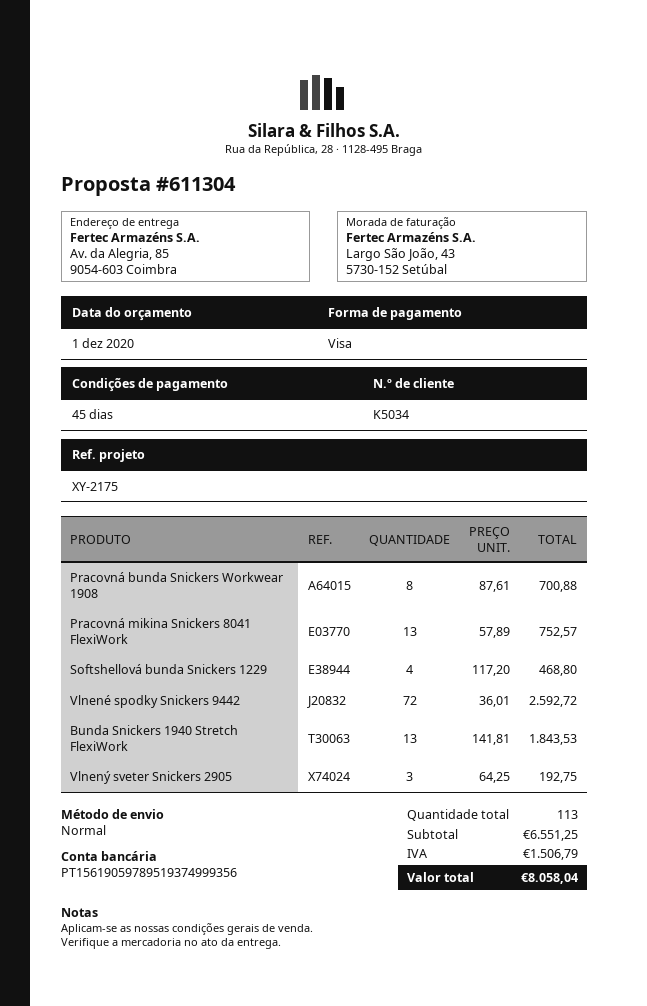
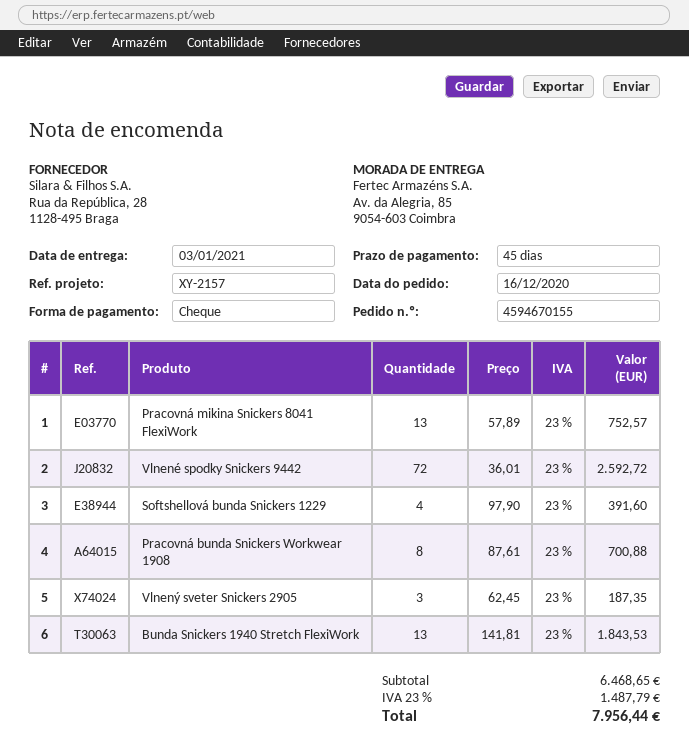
reference: XY-2175 -> XY-2157
payment method: Visa -> cheque
Softshellová bunda Snickers 1229: 4 x 117.20 = 468.80 -> 4 x 97.90 = 391.60
Vlnený sveter Snickers 2905: 3 x 64.25 = 192.75 -> 3 x 62.45 = 187.35
subtotal: 6551.25 -> 6468.65
tax: 1506.79 -> 1487.79
total: 8058.04 -> 7956.44

